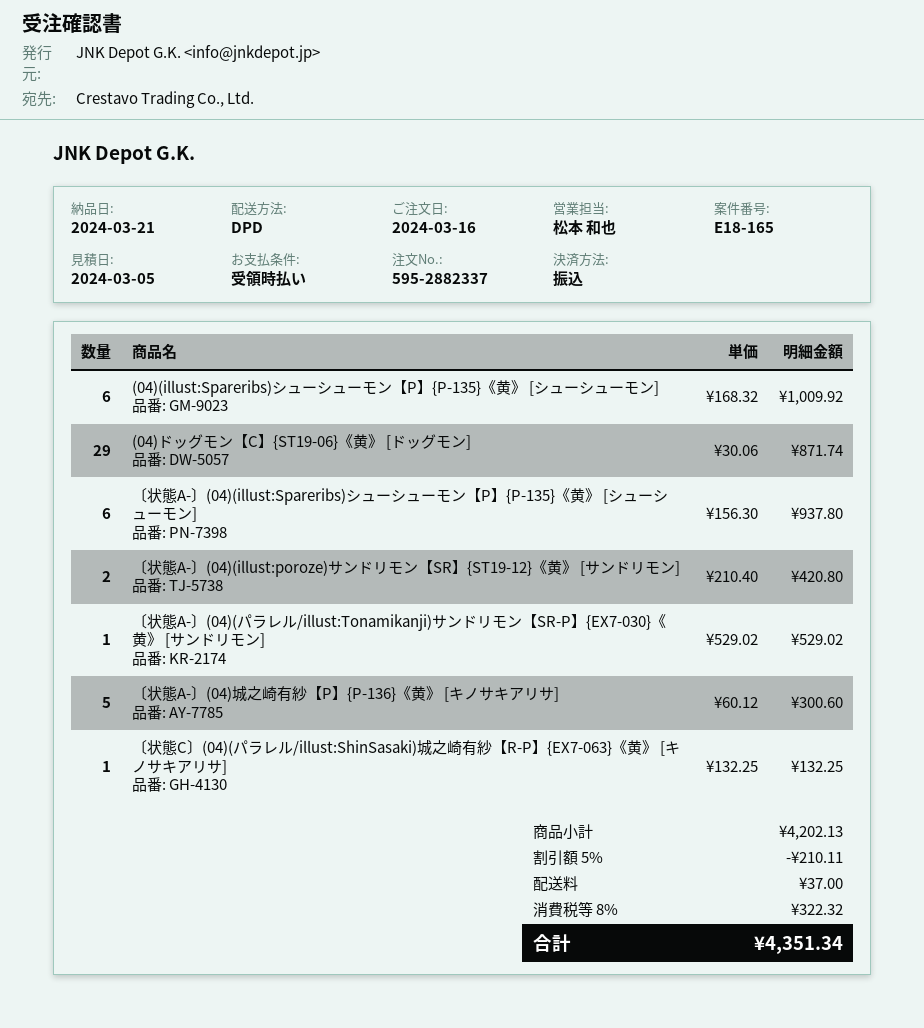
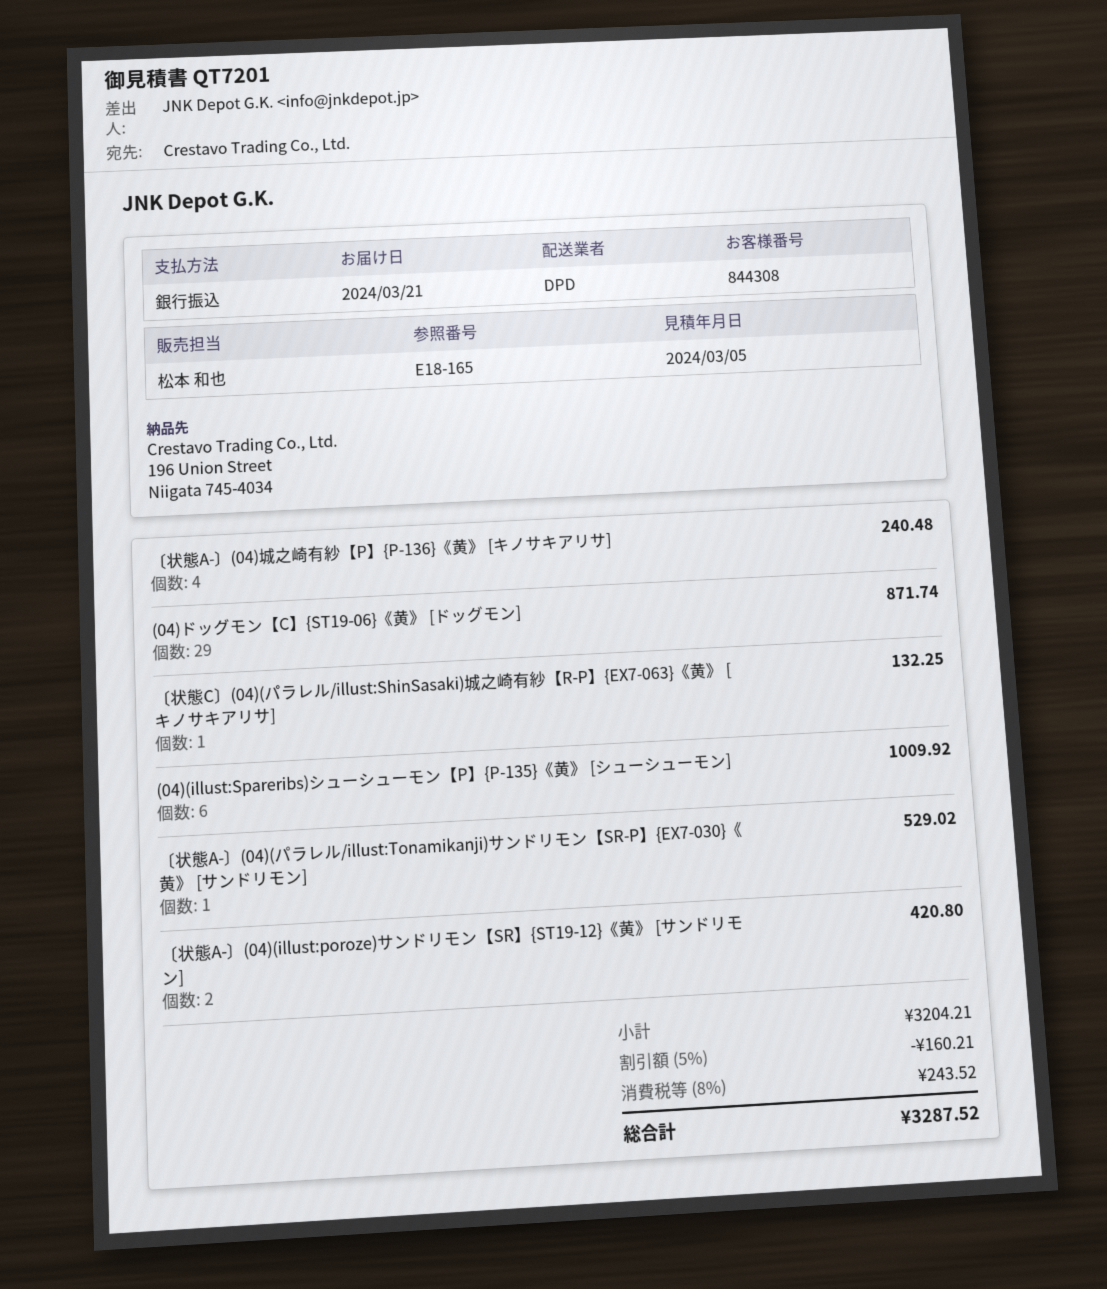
〔状態A-〕(04)(illust:Spareribs)シューシューモン【P】{P-135}《黄》 [シューシューモン]: 6 for 937.80 -> none
〔状態A-〕(04)城之崎有紗【P】{P-136}《黄》 [キノサキアリサ]: 5 for 300.60 -> 4 for 240.48
subtotal: 4202.13 -> 3204.21
discount: 5% = 210.11 -> 5% = 160.21
shipping: 37.00 -> none
tax: 8% = 322.32 -> 8% = 243.52
total: 4351.34 -> 3287.52

